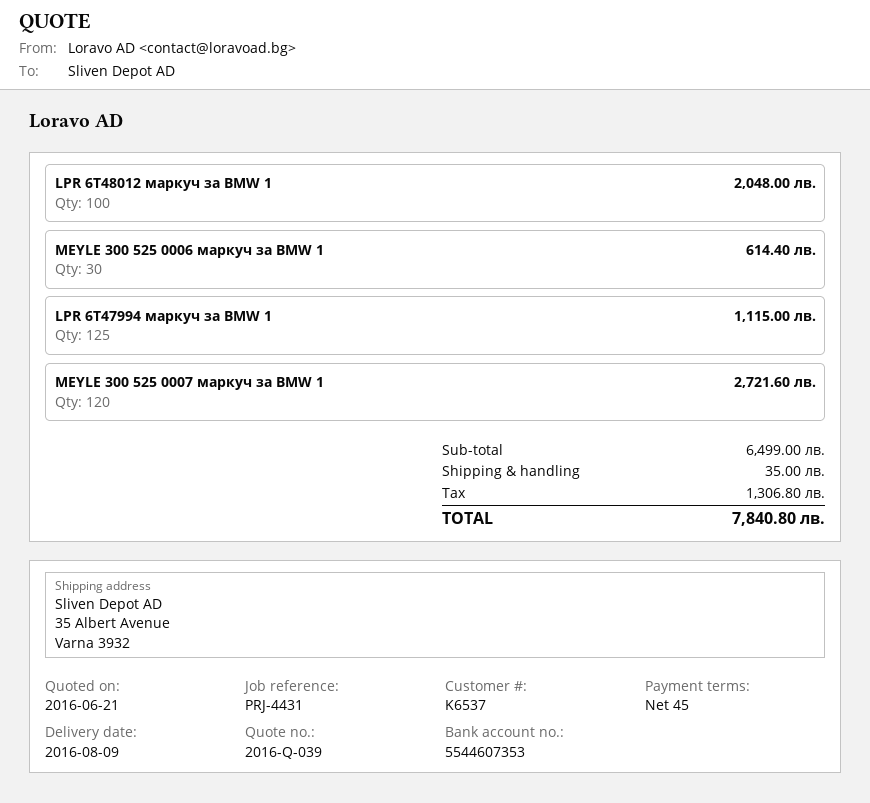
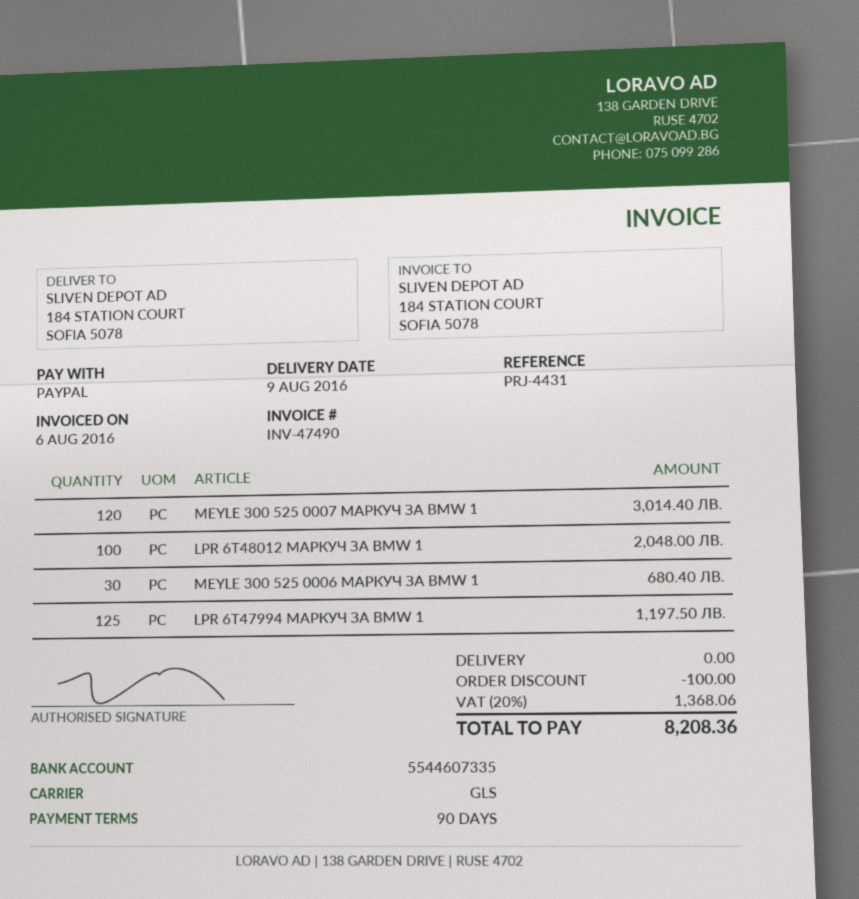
payment terms: 45 days -> 90 days
bank account: 5544607353 -> 5544607335
ship to: 35 Albert Avenue, Varna 3932 -> 184 STATION COURT, SOFIA 5078
MEYLE 300 525 0006 маркуч за BMW 1: 30 for 614.40 -> 30 for 680.40
LPR 6T47994 маркуч за BMW 1: 125 for 1115.00 -> 125 for 1197.50
MEYLE 300 525 0007 маркуч за BMW 1: 120 for 2721.60 -> 120 for 3014.40
discount: none -> 100.00
shipping: 35.00 -> 0.00
tax: 1306.80 -> 1368.06
total: 7840.80 -> 8208.36

